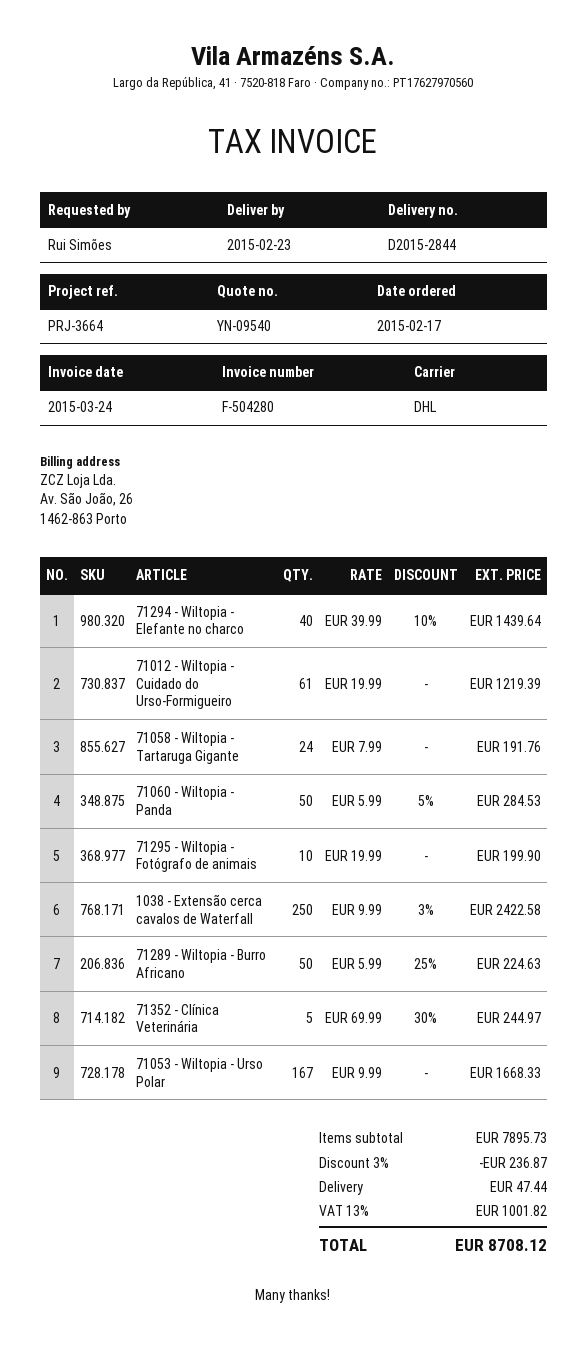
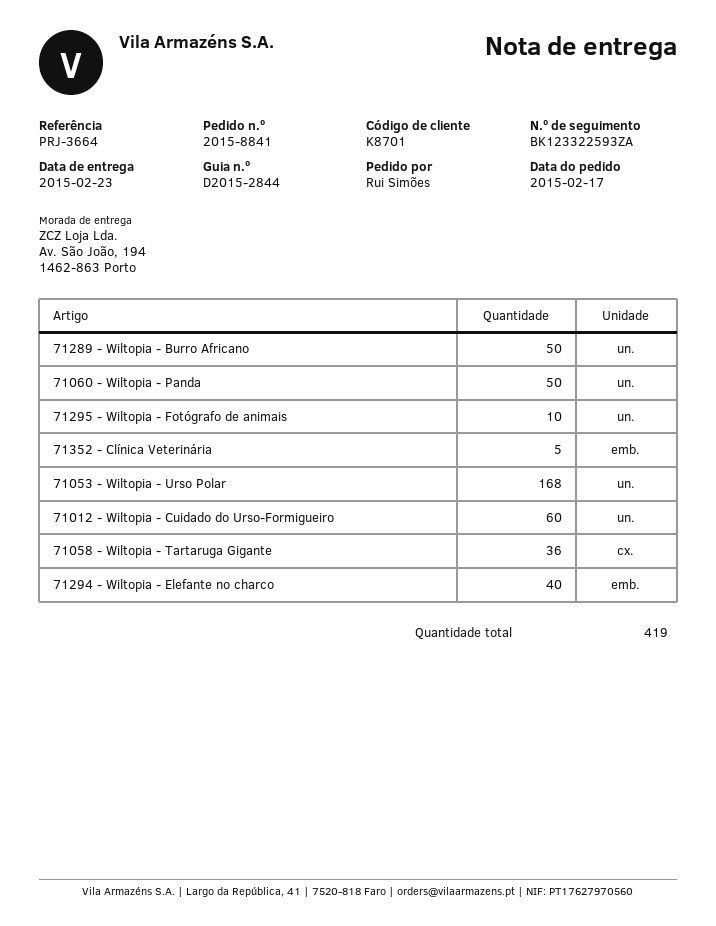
71012 - Wiltopia - Cuidado do Urso-Formigueiro: 61 -> 60
71058 - Wiltopia - Tartaruga Gigante: 24 -> 36
1038 - Extensão cerca cavalos de Waterfall: 250 -> none
71053 - Wiltopia - Urso Polar: 167 -> 168

